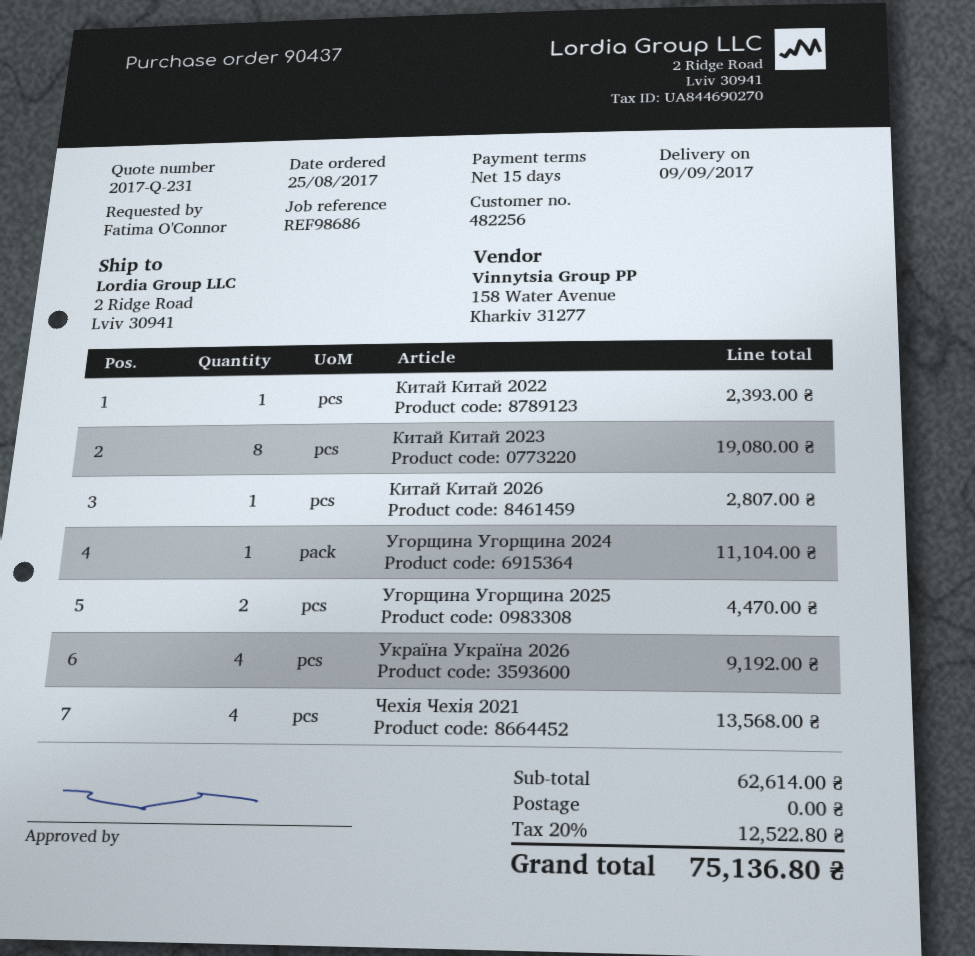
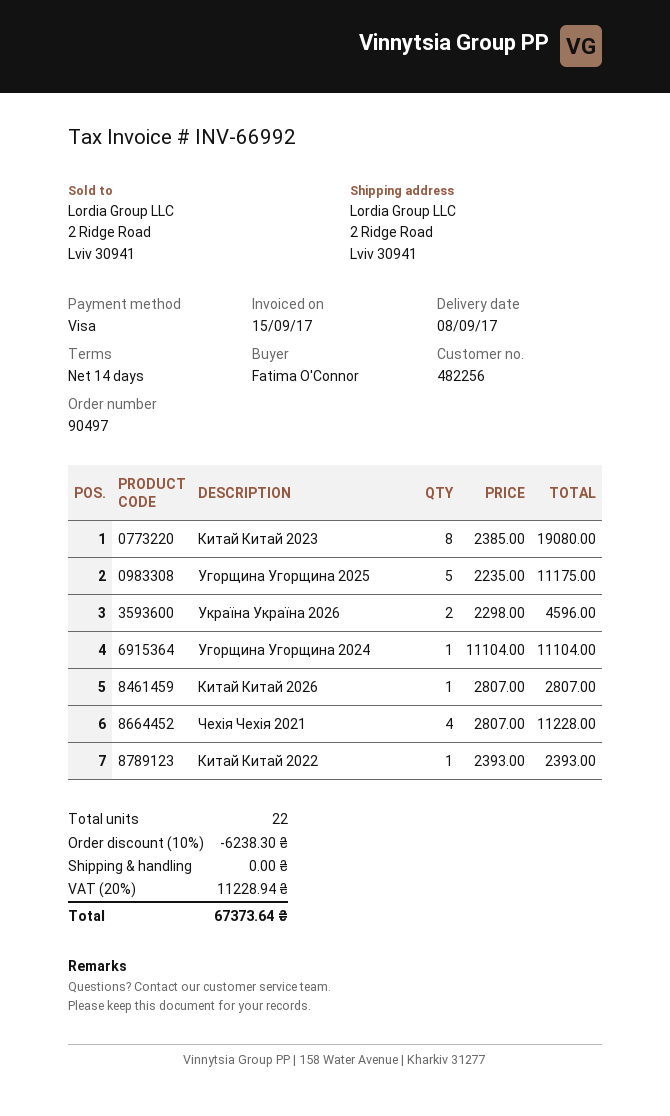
order number: 90437 -> 90497
delivery date: 2017-09-09 -> 2017-09-08
payment terms: 15 days -> 14 days
Угорщина Угорщина 2025: 2 for 4470.00 -> 5 for 11175.00
Україна Україна 2026: 4 for 9192.00 -> 2 for 4596.00
Чехія Чехія 2021: 4 for 13568.00 -> 4 for 11228.00
discount: none -> 10% = 6238.30
tax: 20% = 12522.80 -> 20% = 11228.94
total: 75136.80 -> 67373.64

